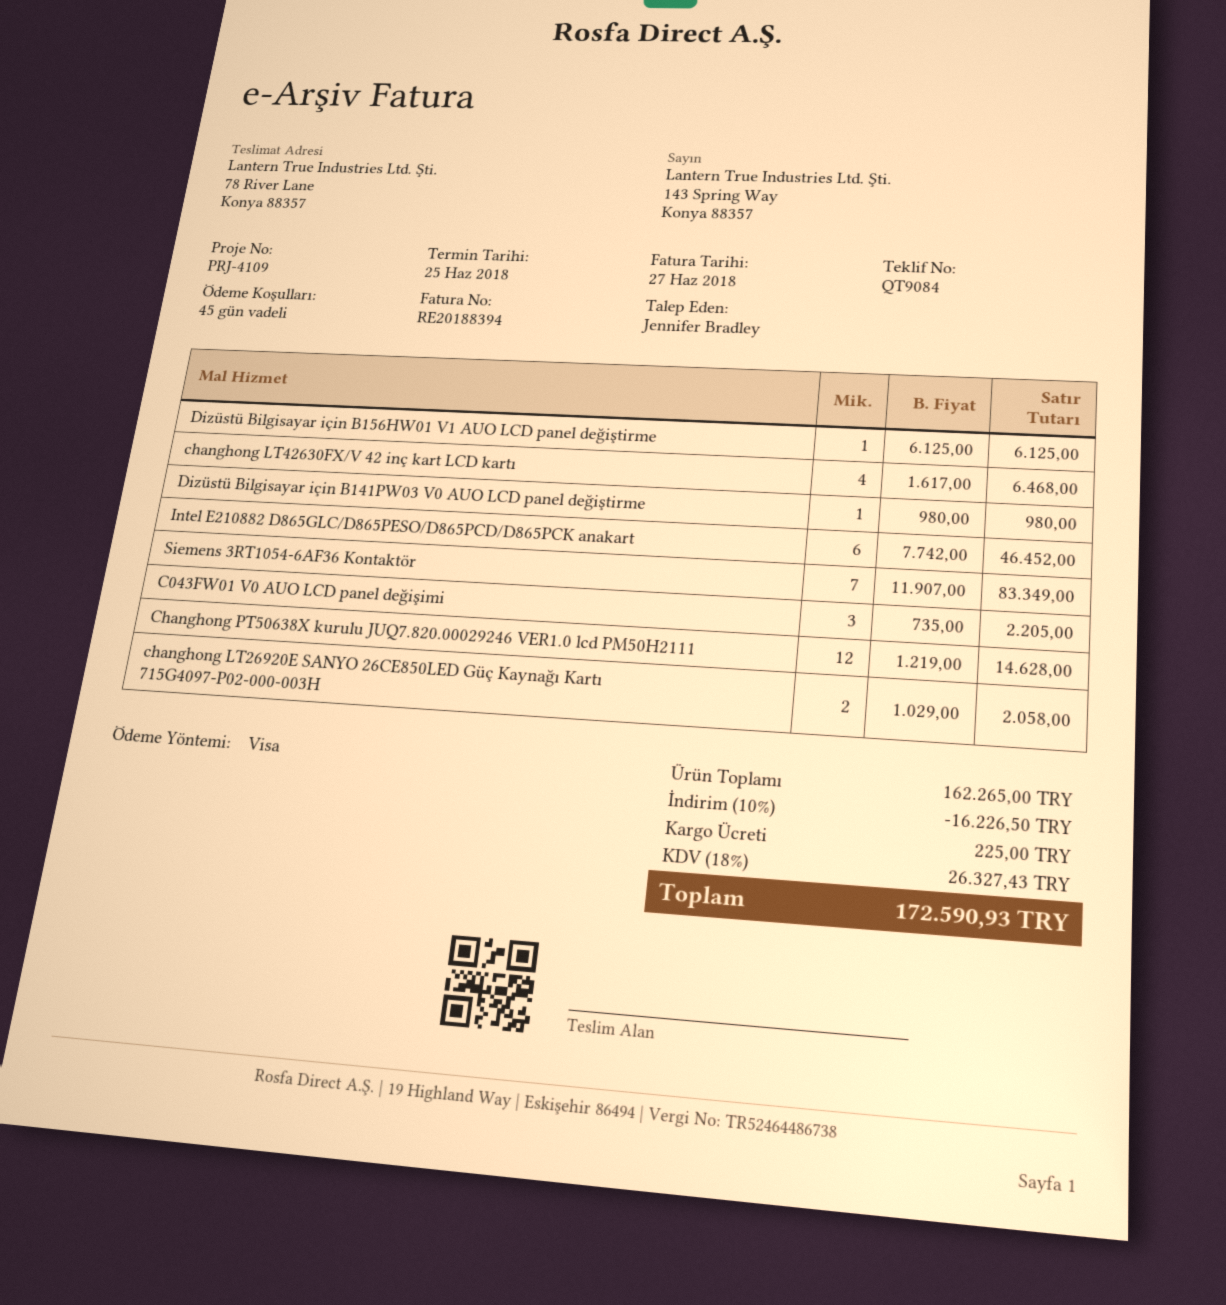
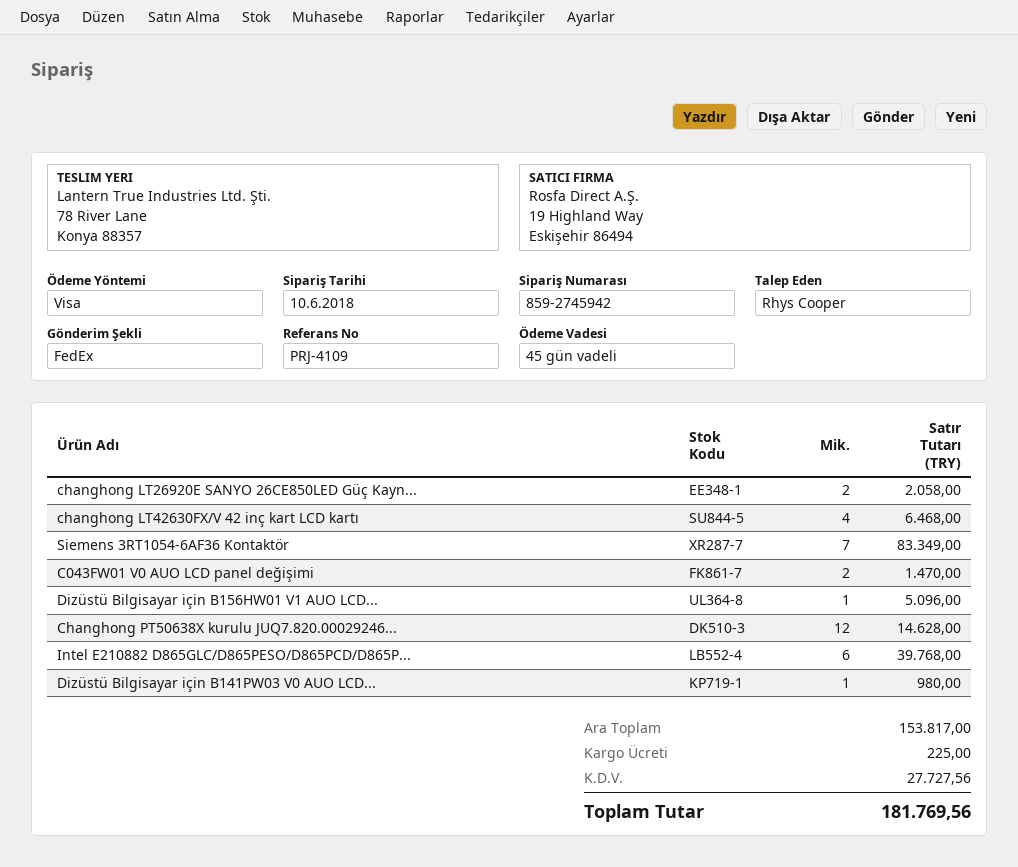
ordered by: Jennifer Bradley -> Rhys Cooper
Dizüstü Bilgisayar için B156HW01 V1 AUO LCD panel değiştirme: 1 for 6125.00 -> 1 for 5096.00
Intel E210882 D865GLC/D865PESO/D865PCD/D865PCK anakart: 6 for 46452.00 -> 6 for 39768.00
C043FW01 V0 AUO LCD panel değişimi: 3 for 2205.00 -> 2 for 1470.00
subtotal: 162265.00 -> 153817.00
discount: 10% = 16226.50 -> none
tax: 26327.43 -> 27727.56
total: 172590.93 -> 181769.56

